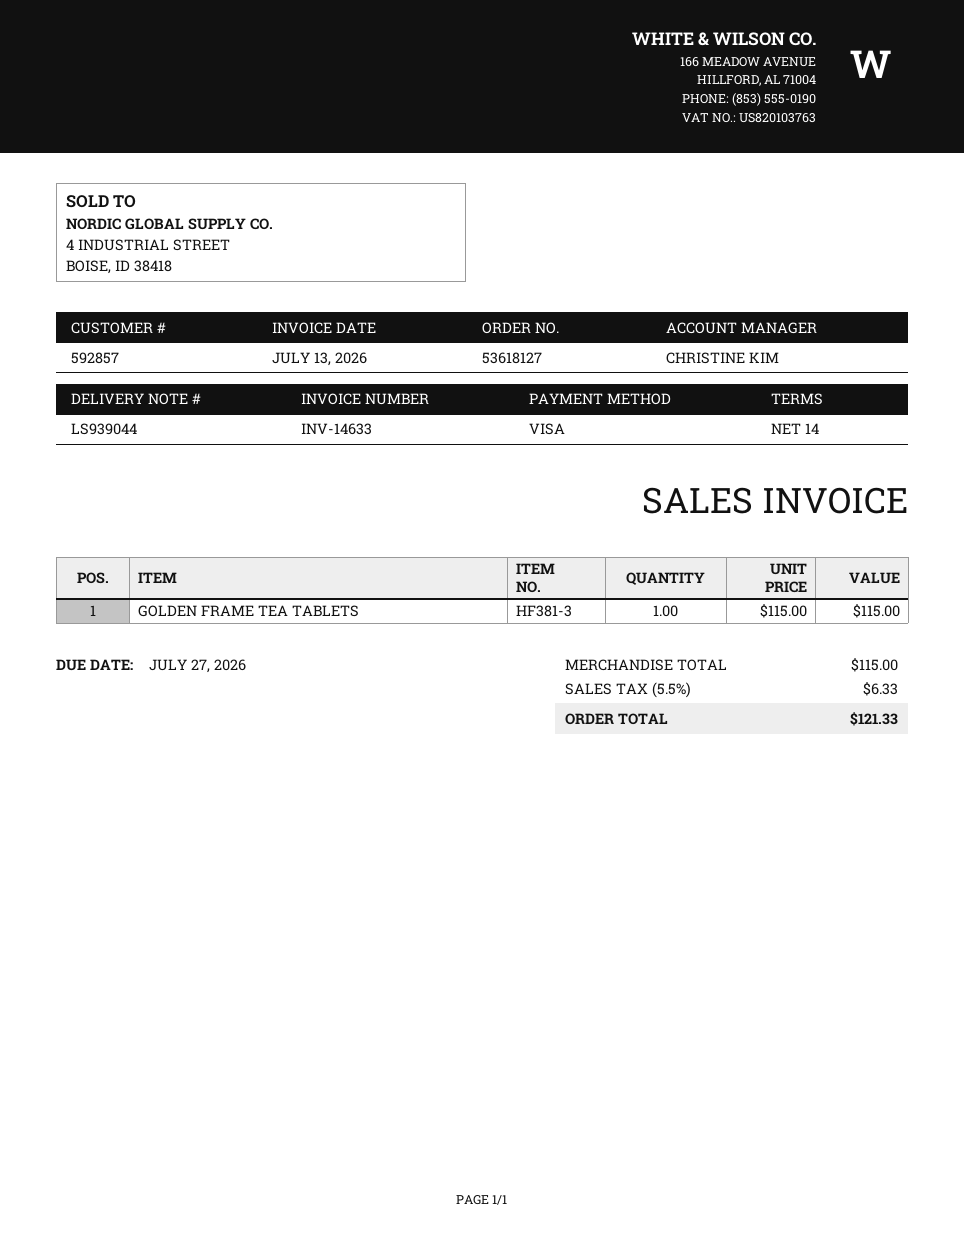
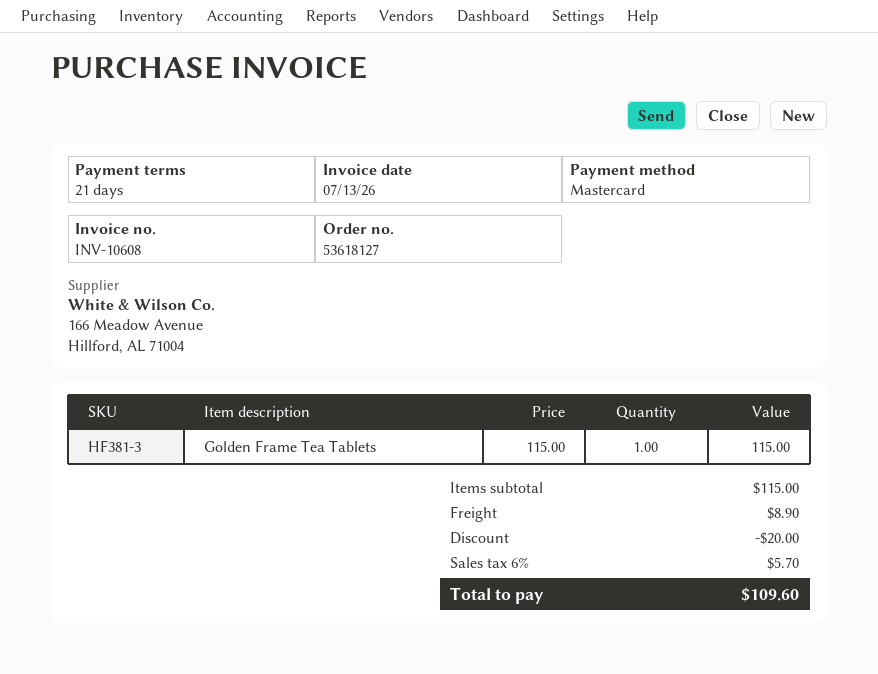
invoice number: INV-14633 -> INV-10608
payment terms: 14 days -> 21 days
payment method: Visa -> Mastercard
discount: none -> 20.00
shipping: none -> 8.90
tax: 5.5% = 6.33 -> 6% = 5.70
total: 121.33 -> 109.60

